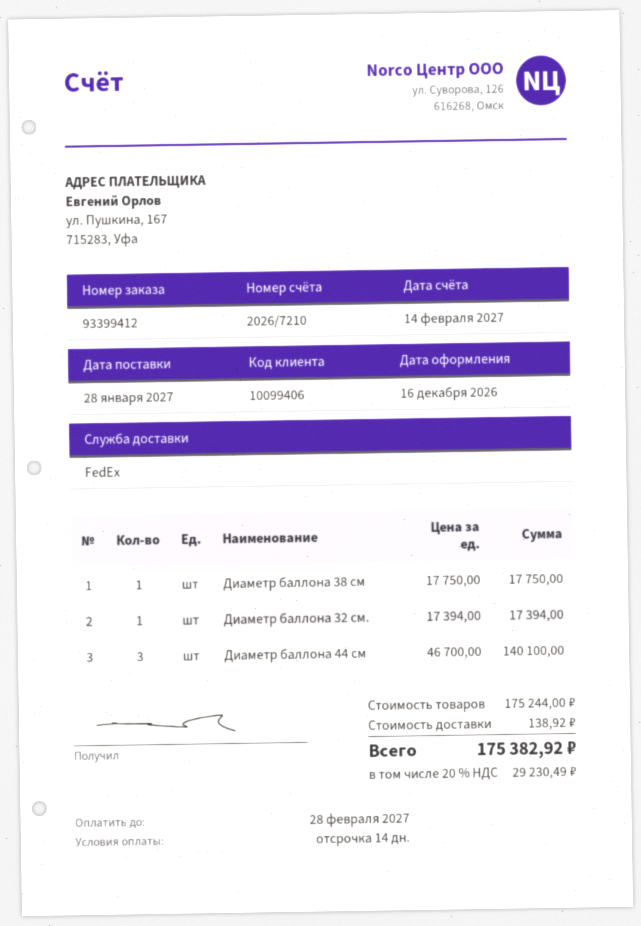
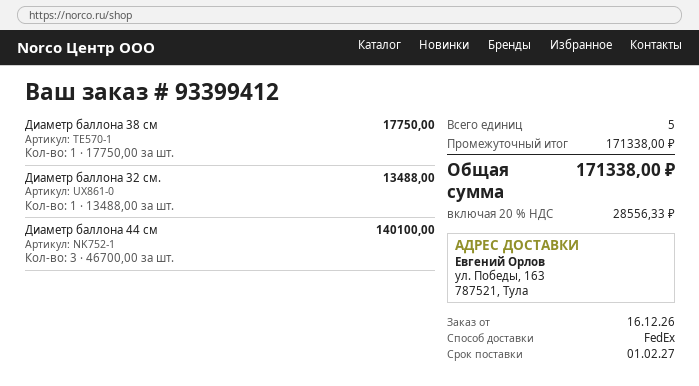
delivery date: 2027-01-28 -> 2027-02-01
Диаметр баллона 32 см.: 1 x 17394.00 = 17394.00 -> 1 x 13488.00 = 13488.00
subtotal: 175244.00 -> 171338.00
shipping: 138.92 -> none
tax: 20% = 29230.49 -> 20% = 28556.33
total: 175382.92 -> 171338.00

